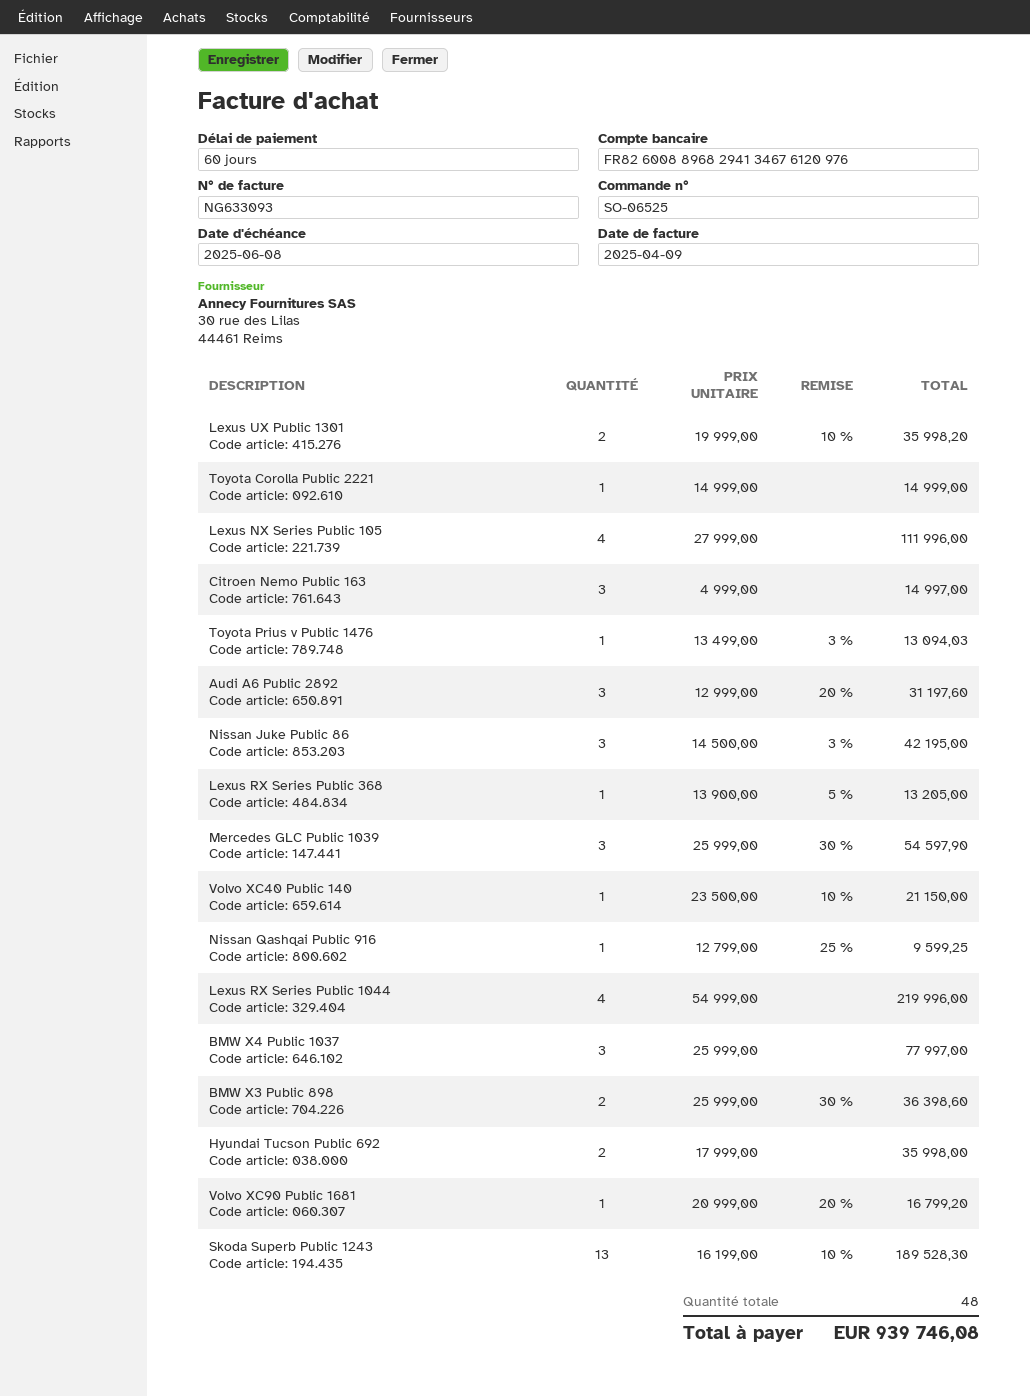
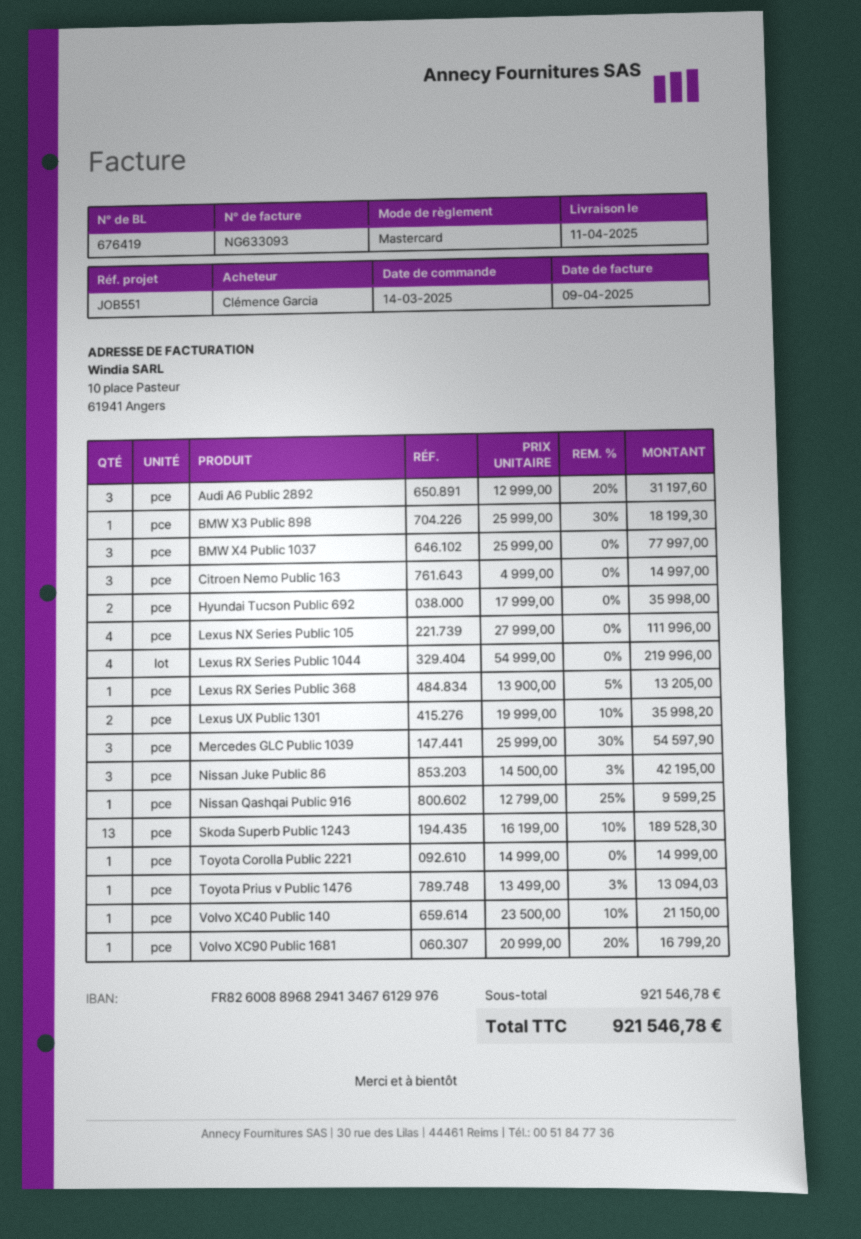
bank account: FR8260088968294134676120976 -> FR8260088968294134676129976
BMW X3 Public 898: 2 x 25999.00 - 30% = 36398.60 -> 1 x 25999.00 - 30% = 18199.30
total: 939746.08 -> 921546.78

